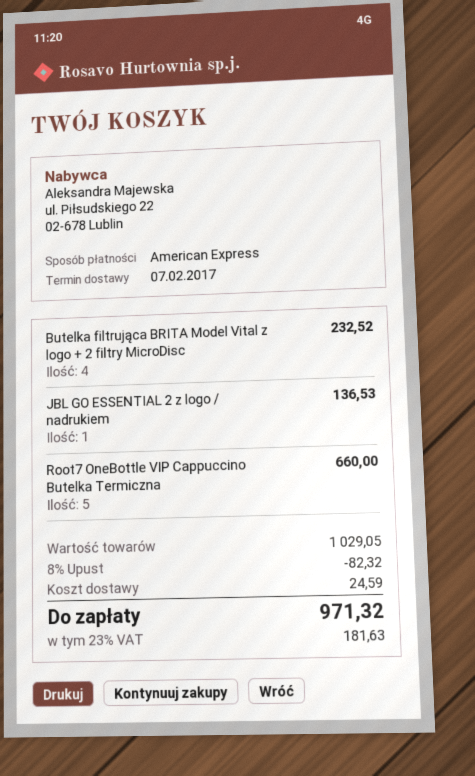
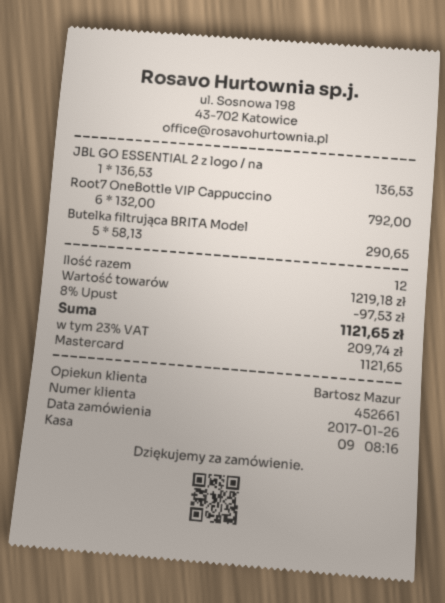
payment method: American Express -> Mastercard
Butelka filtrująca BRITA Model Vital z logo + 2 filtry MicroDisc: 4 for 232.52 -> 5 for 290.65
Root7 OneBottle VIP Cappuccino Butelka Termiczna: 5 for 660.00 -> 6 for 792.00
subtotal: 1029.05 -> 1219.18
discount: 8% = 82.32 -> 8% = 97.53
shipping: 24.59 -> none
tax: 23% = 181.63 -> 23% = 209.74
total: 971.32 -> 1121.65

